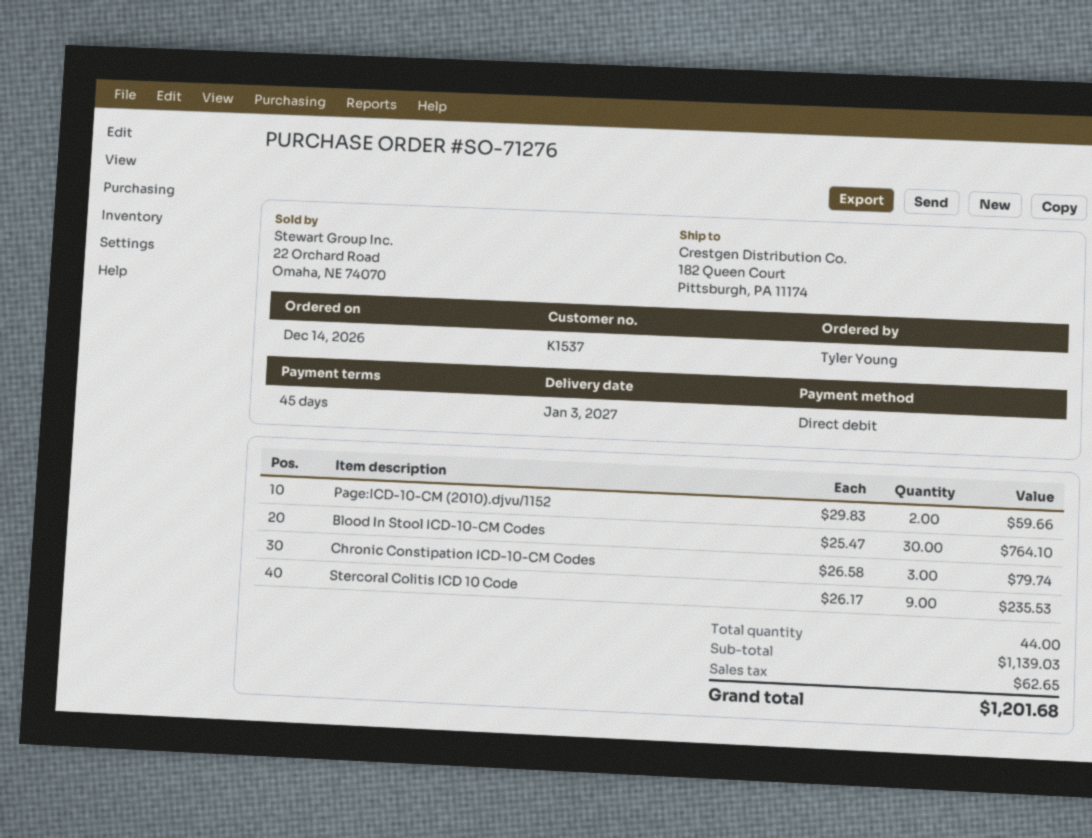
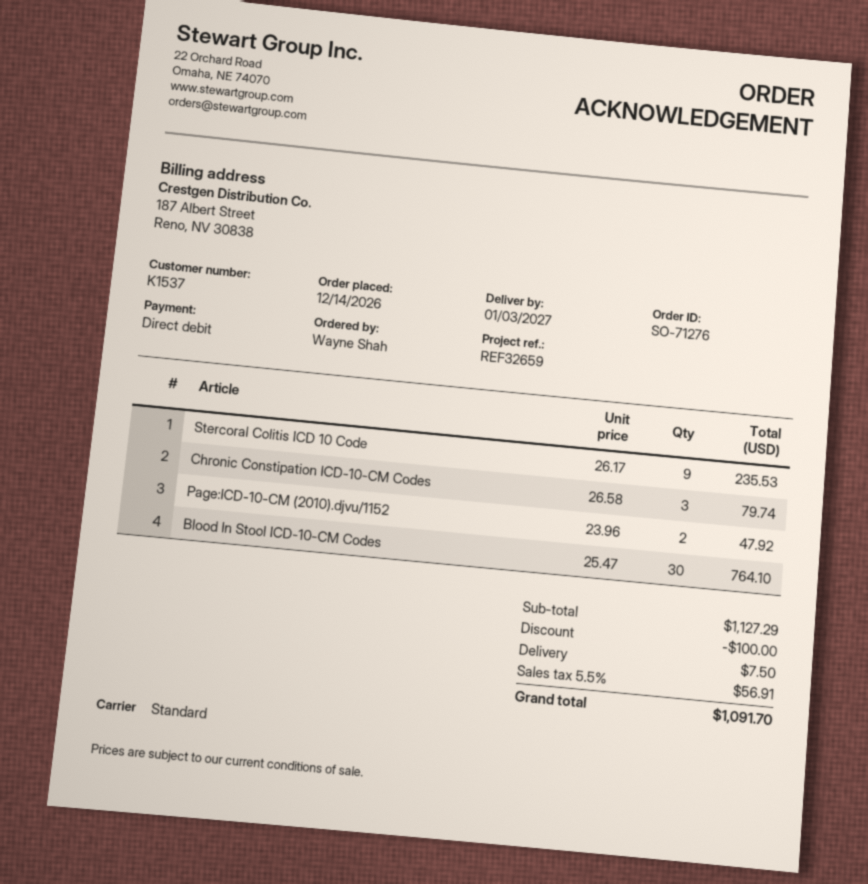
ordered by: Tyler Young -> Wayne Shah
Page:ICD-10-CM (2010).djvu/1152: 2 x 29.83 = 59.66 -> 2 x 23.96 = 47.92
subtotal: 1139.03 -> 1127.29
discount: none -> 100.00
shipping: none -> 7.50
tax: 62.65 -> 56.91
total: 1201.68 -> 1091.70

